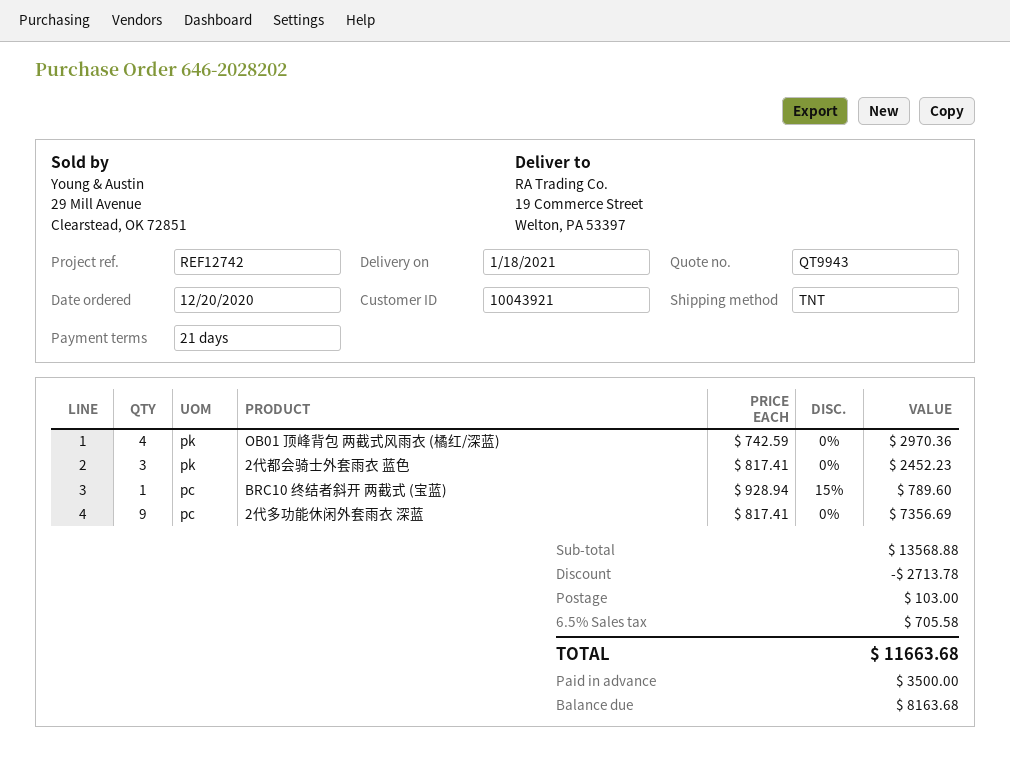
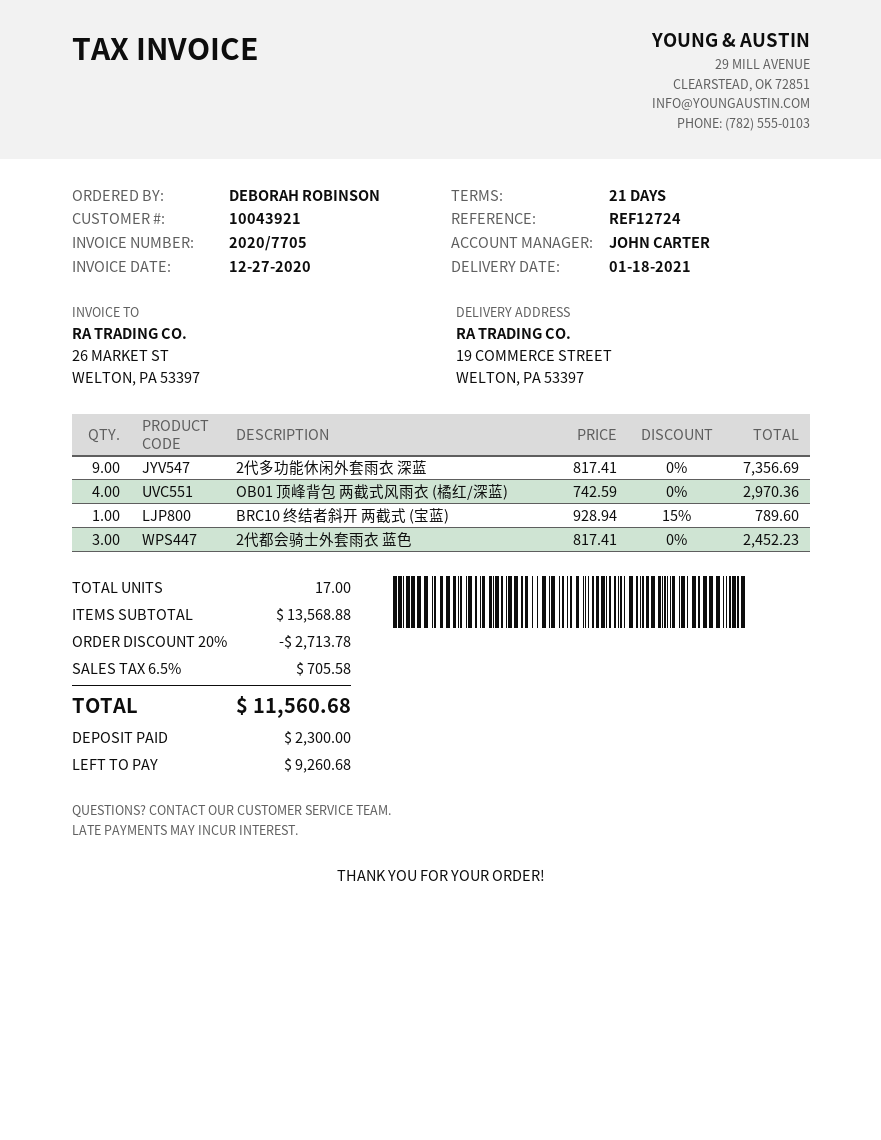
reference: REF12742 -> REF12724
shipping: 103.00 -> none
total: 11663.68 -> 11560.68
deposit: 3500.00 -> 2300.00
balance: 8163.68 -> 9260.68

